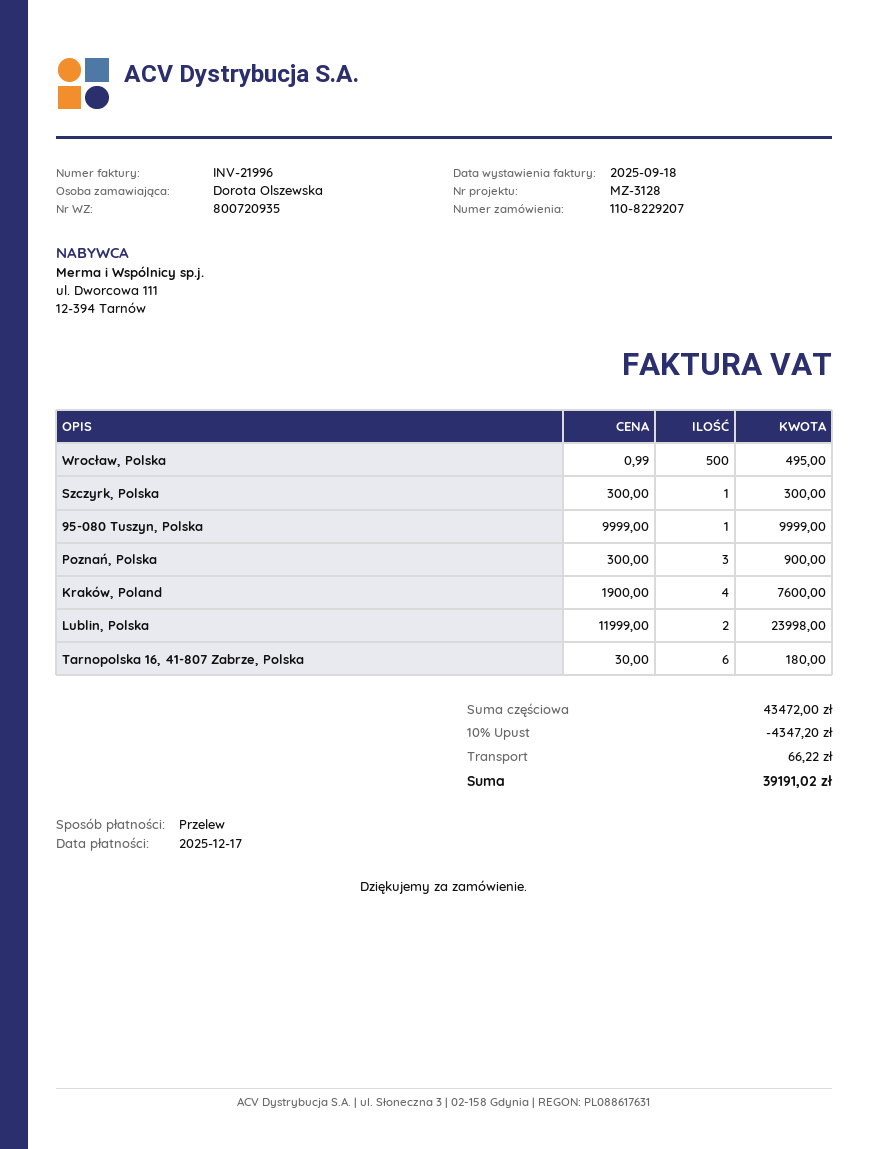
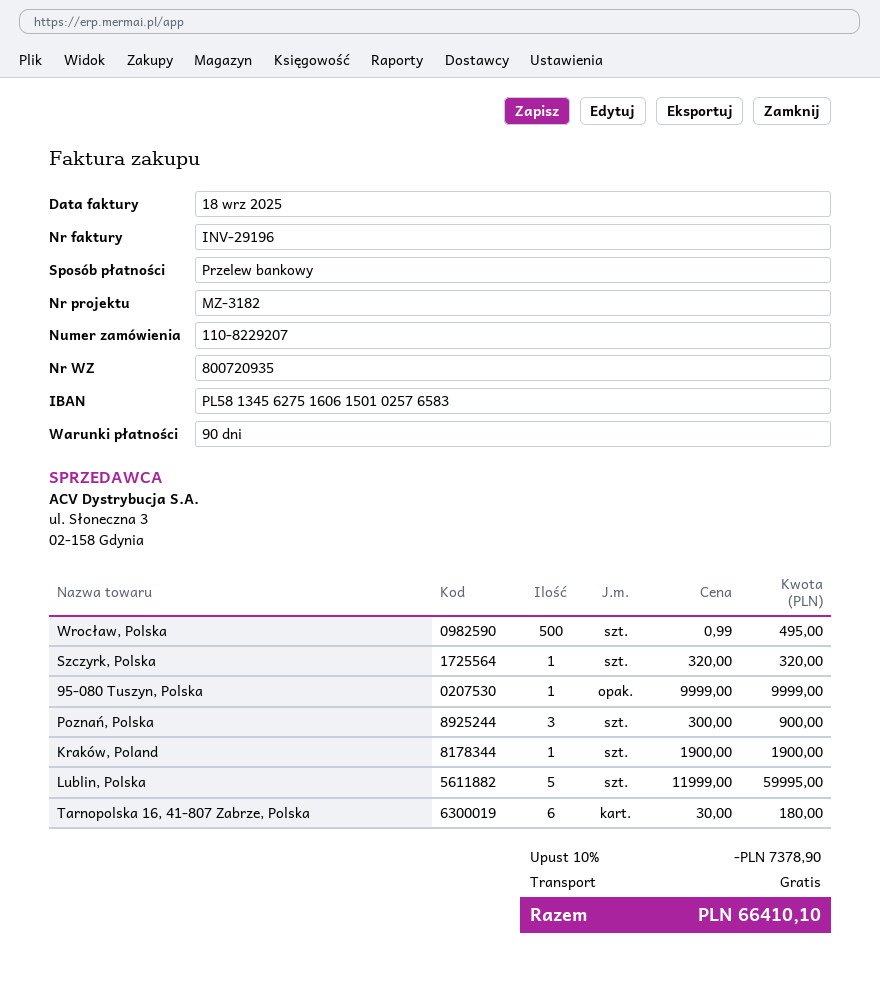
invoice number: INV-21996 -> INV-29196
reference: MZ-3128 -> MZ-3182
Szczyrk, Polska: 1 x 300.00 = 300.00 -> 1 x 320.00 = 320.00
Kraków, Poland: 4 x 1900.00 = 7600.00 -> 1 x 1900.00 = 1900.00
Lublin, Polska: 2 x 11999.00 = 23998.00 -> 5 x 11999.00 = 59995.00
discount: 10% = 4347.20 -> 10% = 7378.90
shipping: 66.22 -> 0.00
total: 39191.02 -> 66410.10

